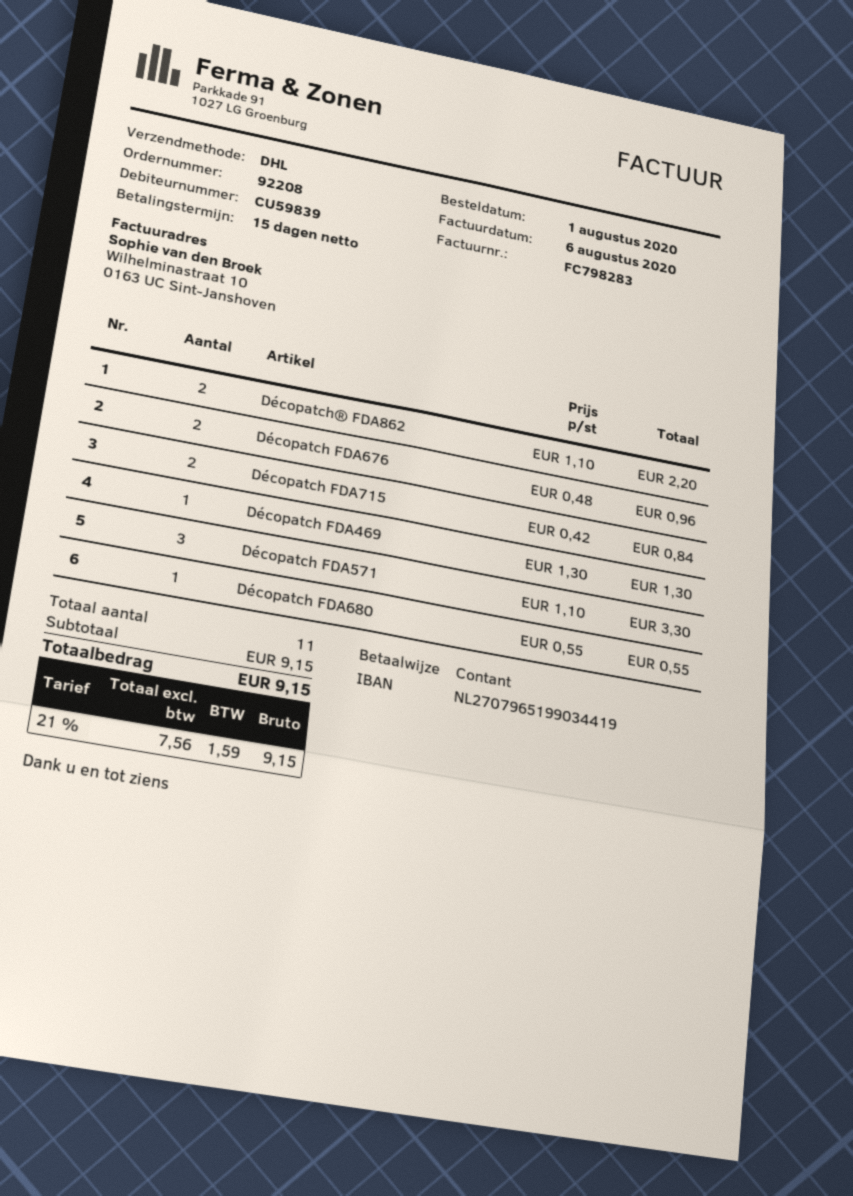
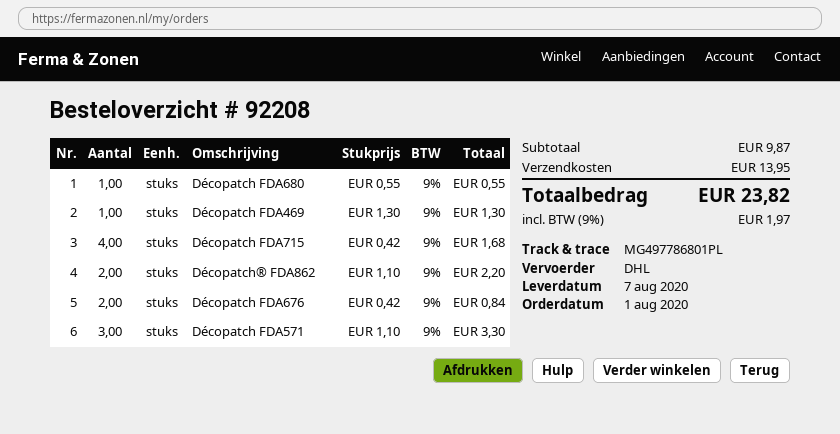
Décopatch FDA676: 2 x 0.48 = 0.96 -> 2 x 0.42 = 0.84
Décopatch FDA715: 2 x 0.42 = 0.84 -> 4 x 0.42 = 1.68
subtotal: 9.15 -> 9.87
shipping: none -> 13.95
tax: 21% = 1.59 -> 9% = 1.97
total: 9.15 -> 23.82

